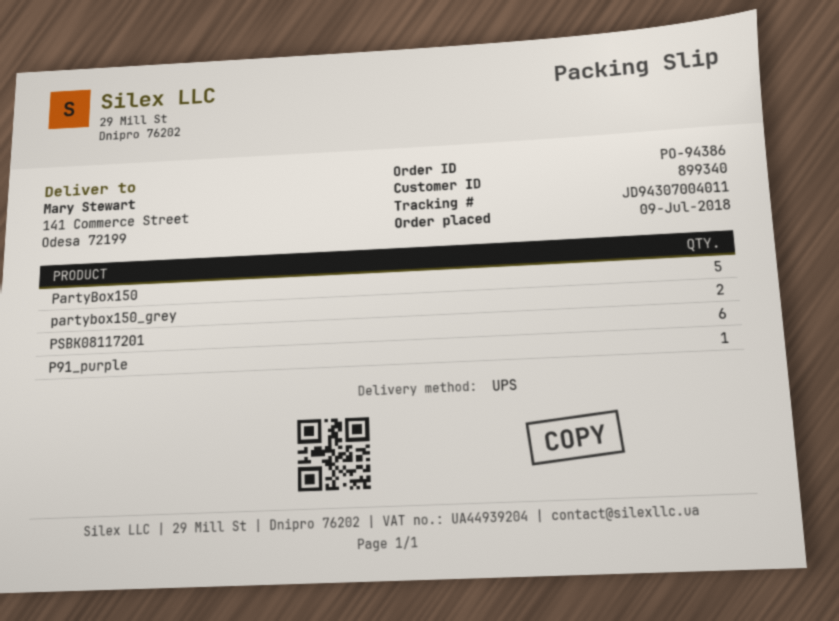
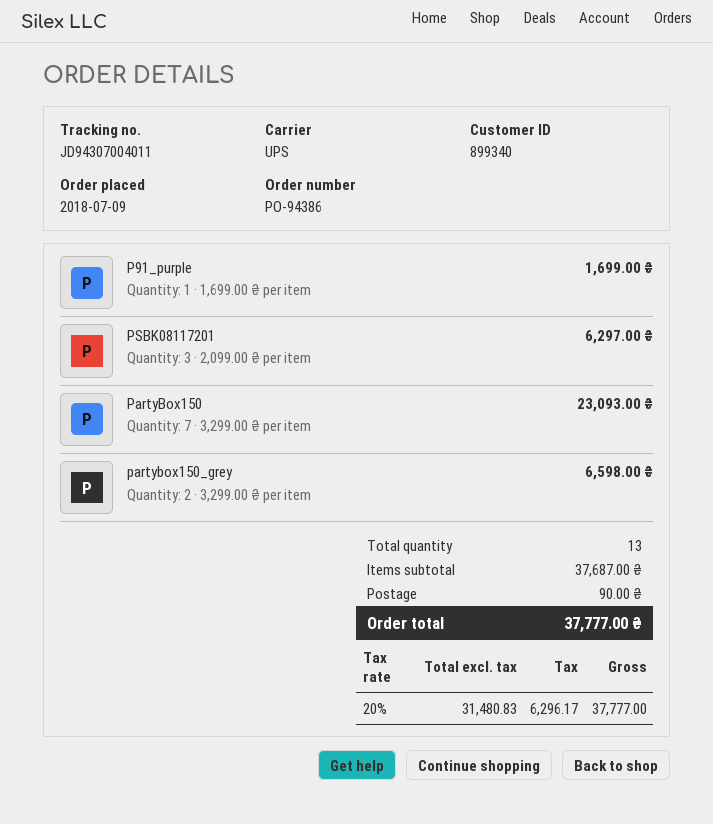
PartyBox150: 5 -> 7
PSBK08117201: 6 -> 3

